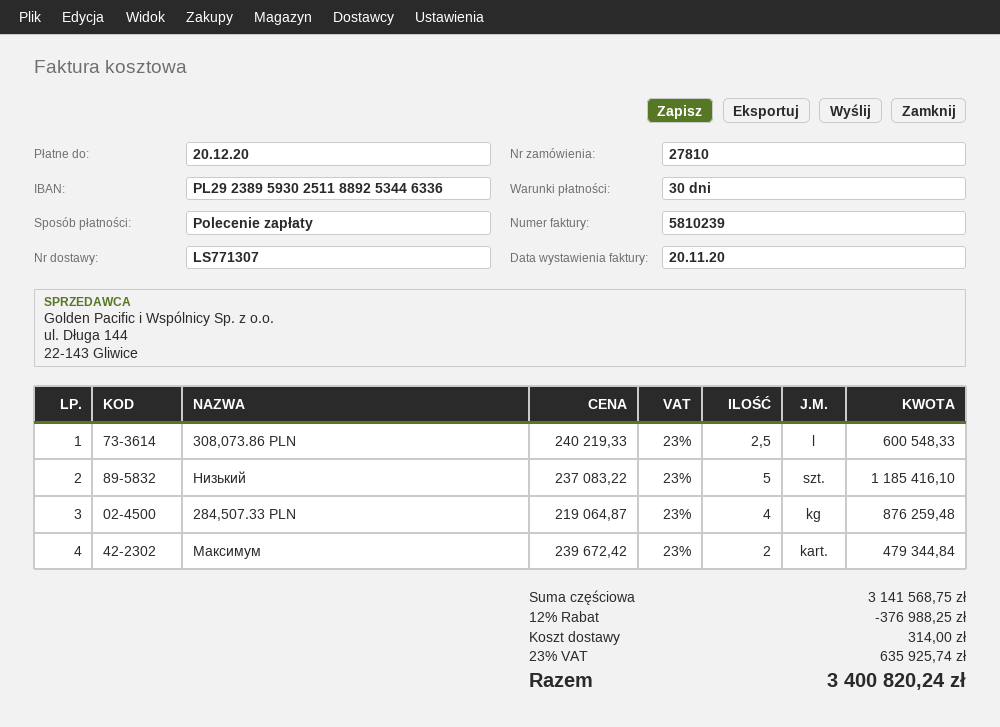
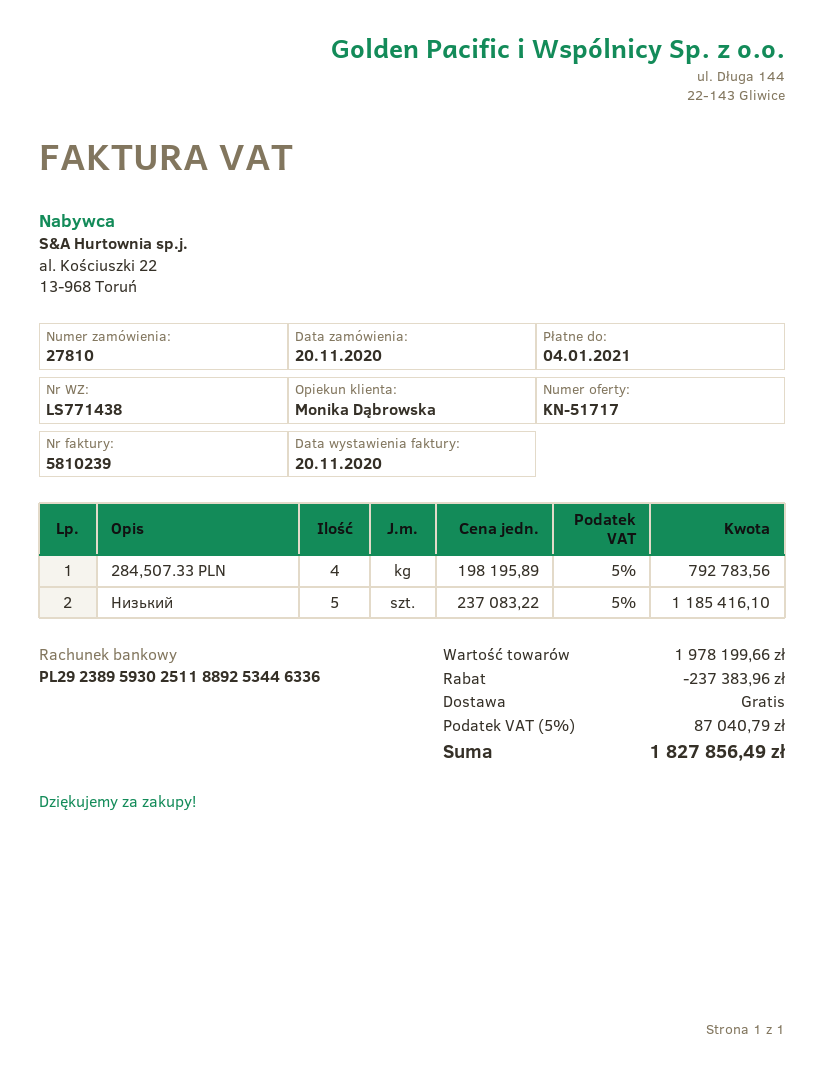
delivery note number: LS771307 -> LS771438
due date: 2020-12-20 -> 2021-01-04
308,073.86 PLN: 2.5 x 240219.33 = 600548.33 -> none
284,507.33 PLN: 4 x 219064.87 = 876259.48 -> 4 x 198195.89 = 792783.56
Максимум: 2 x 239672.42 = 479344.84 -> none
subtotal: 3141568.75 -> 1978199.66
discount: 376988.25 -> 237383.96
shipping: 314.00 -> 0.00
tax: 23% = 635925.74 -> 5% = 87040.79
total: 3400820.24 -> 1827856.49

